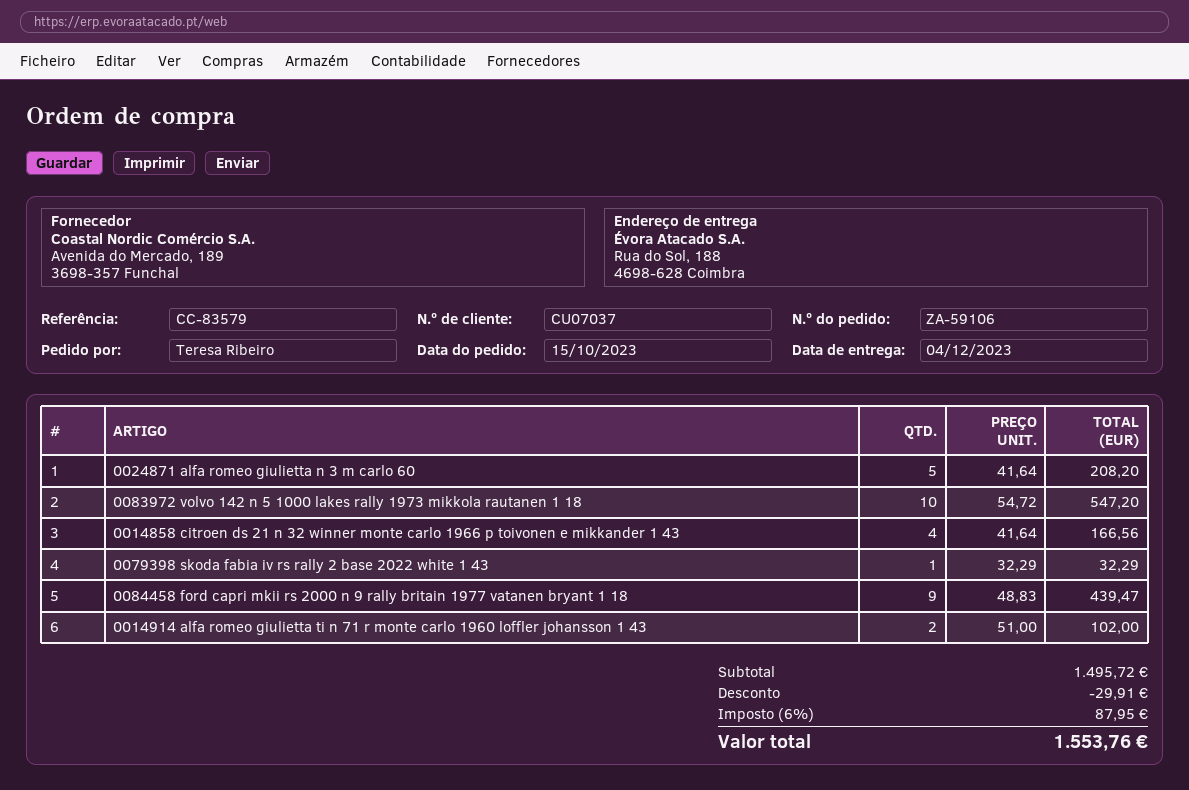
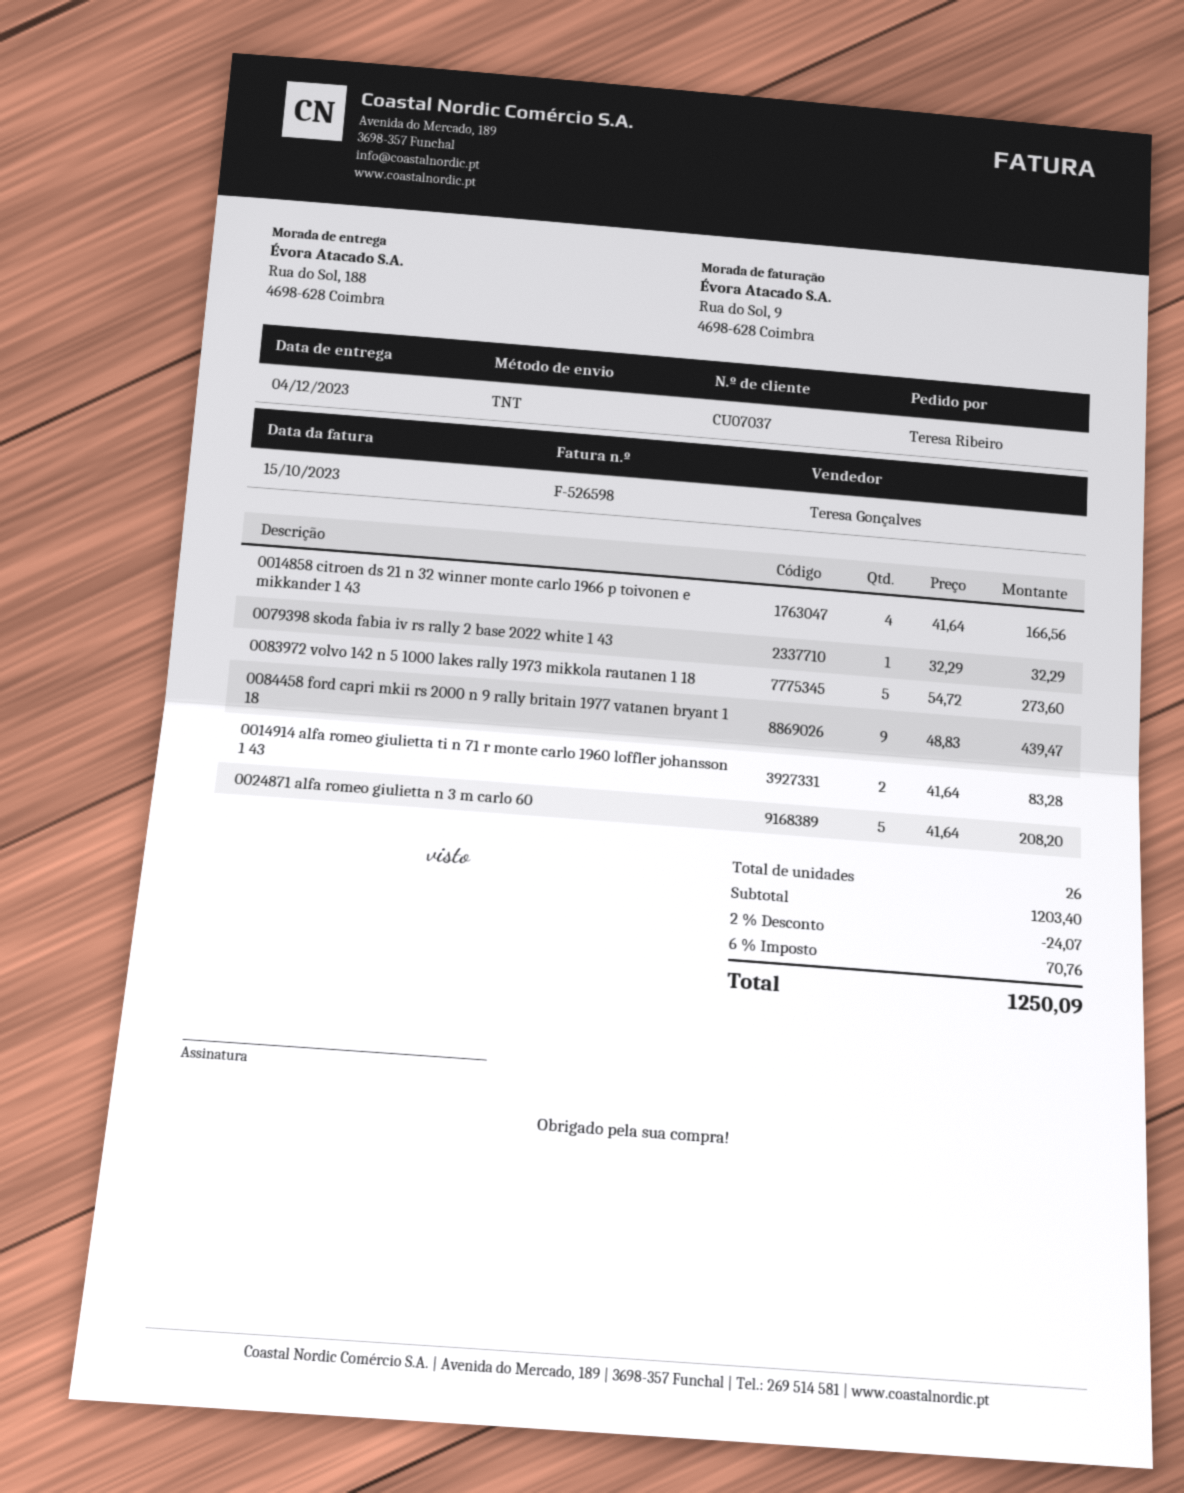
0083972 volvo 142 n 5 1000 lakes rally 1973 mikkola rautanen 1 18: 10 x 54.72 = 547.20 -> 5 x 54.72 = 273.60
0014914 alfa romeo giulietta ti n 71 r monte carlo 1960 loffler johansson 1 43: 2 x 51.00 = 102.00 -> 2 x 41.64 = 83.28
subtotal: 1495.72 -> 1203.40
discount: 29.91 -> 24.07
tax: 6% = 87.95 -> 6% = 70.76
total: 1553.76 -> 1250.09

